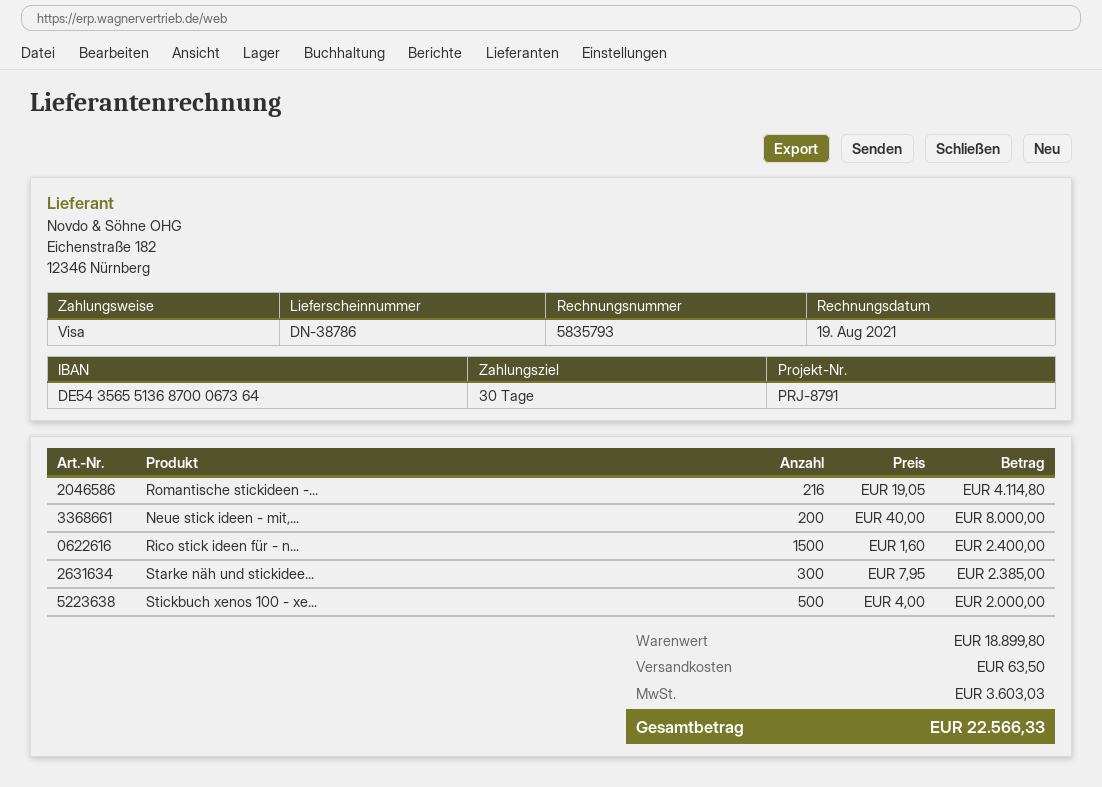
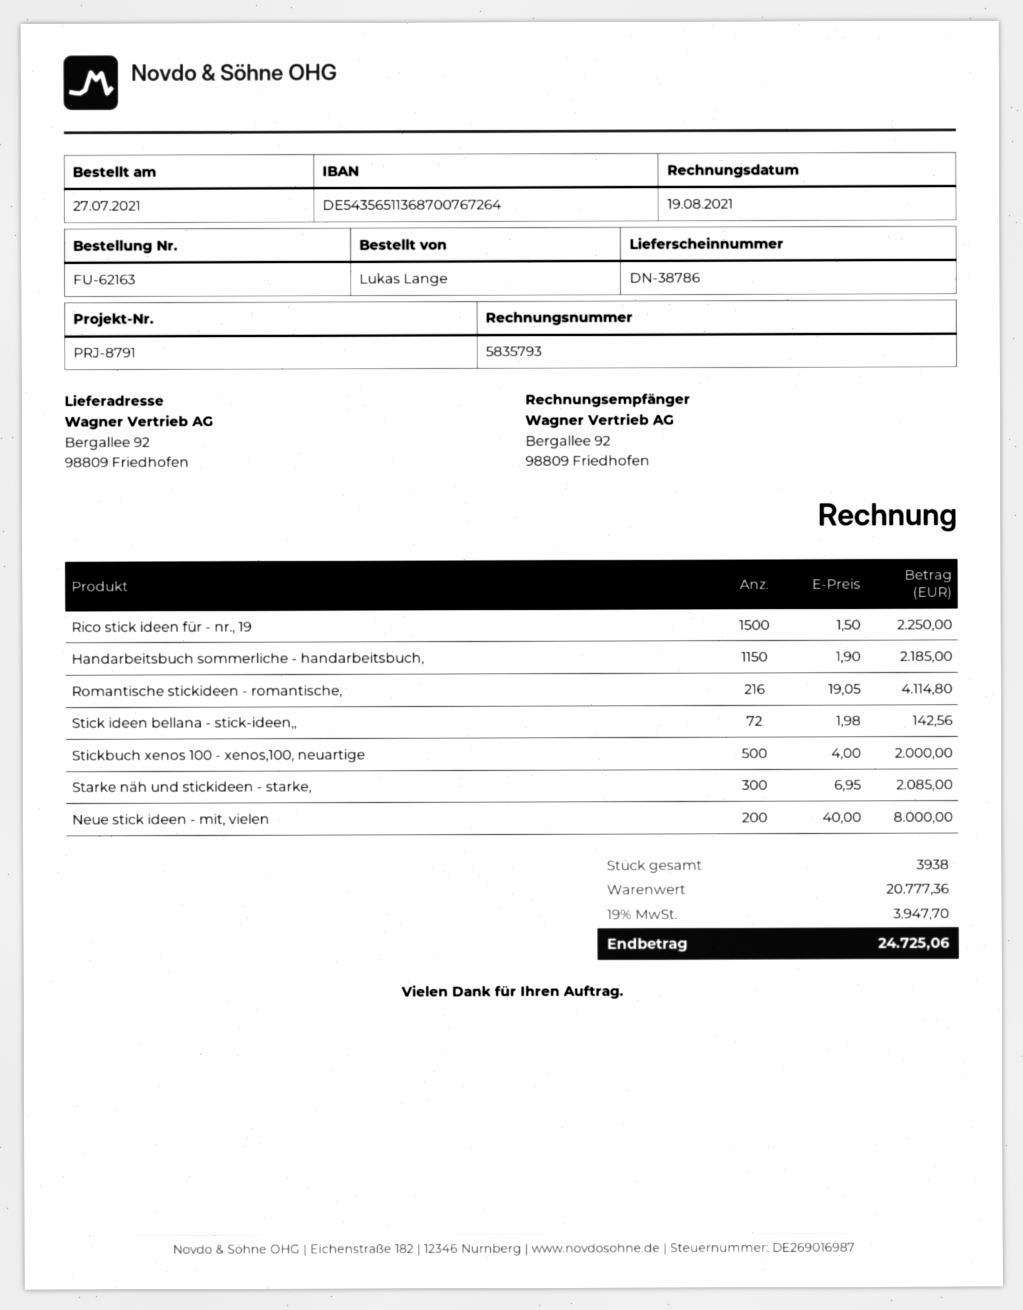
bank account: DE54356551368700067364 -> DE54356511368700767264
Rico stick ideen für - n...: 1500 x 1.60 = 2400.00 -> 1500 x 1.50 = 2250.00
Starke näh und stickidee...: 300 x 7.95 = 2385.00 -> 300 x 6.95 = 2085.00
Handarbeitsbuch sommerliche - handarbeitsbuch,: none -> 1150 x 1.90 = 2185.00
Stick ideen bellana - stick-ideen,,: none -> 72 x 1.98 = 142.56
subtotal: 18899.80 -> 20777.36
shipping: 63.50 -> none
tax: 3603.03 -> 3947.70
total: 22566.33 -> 24725.06

